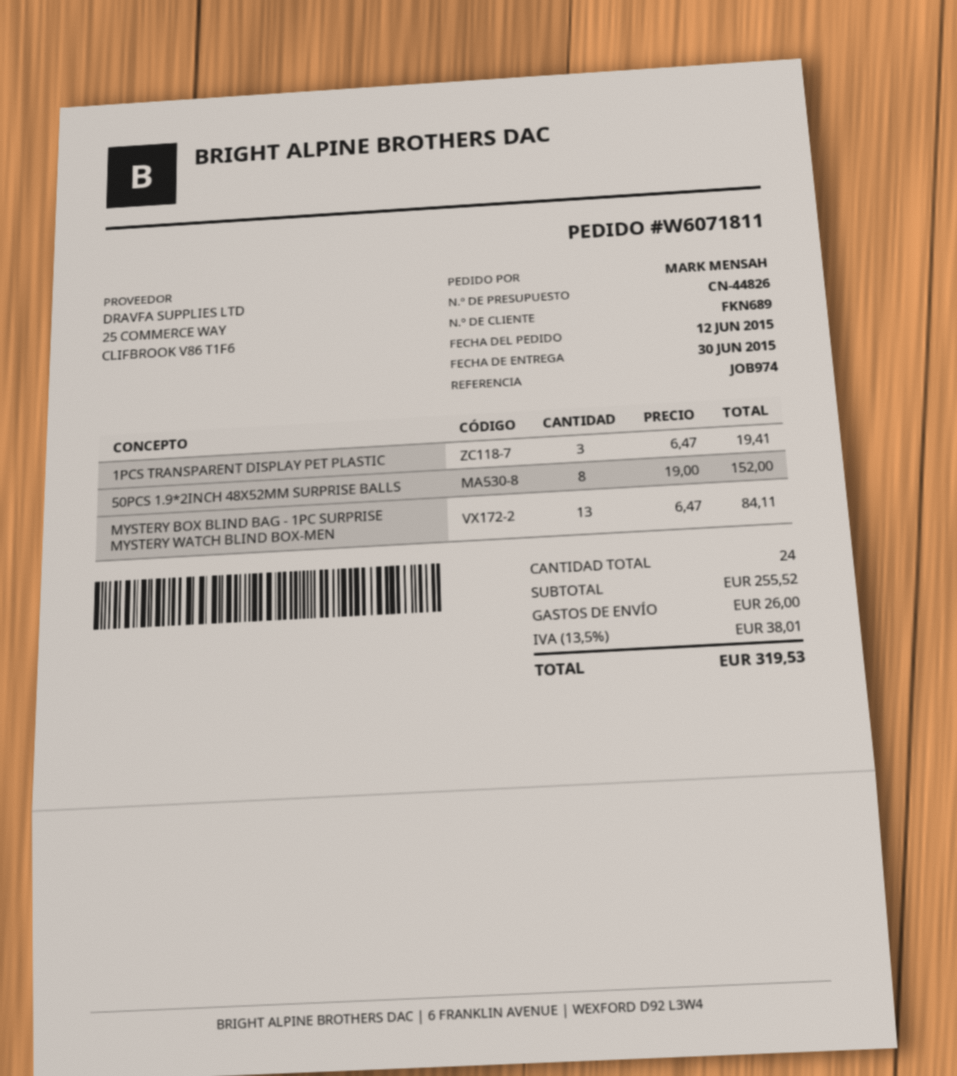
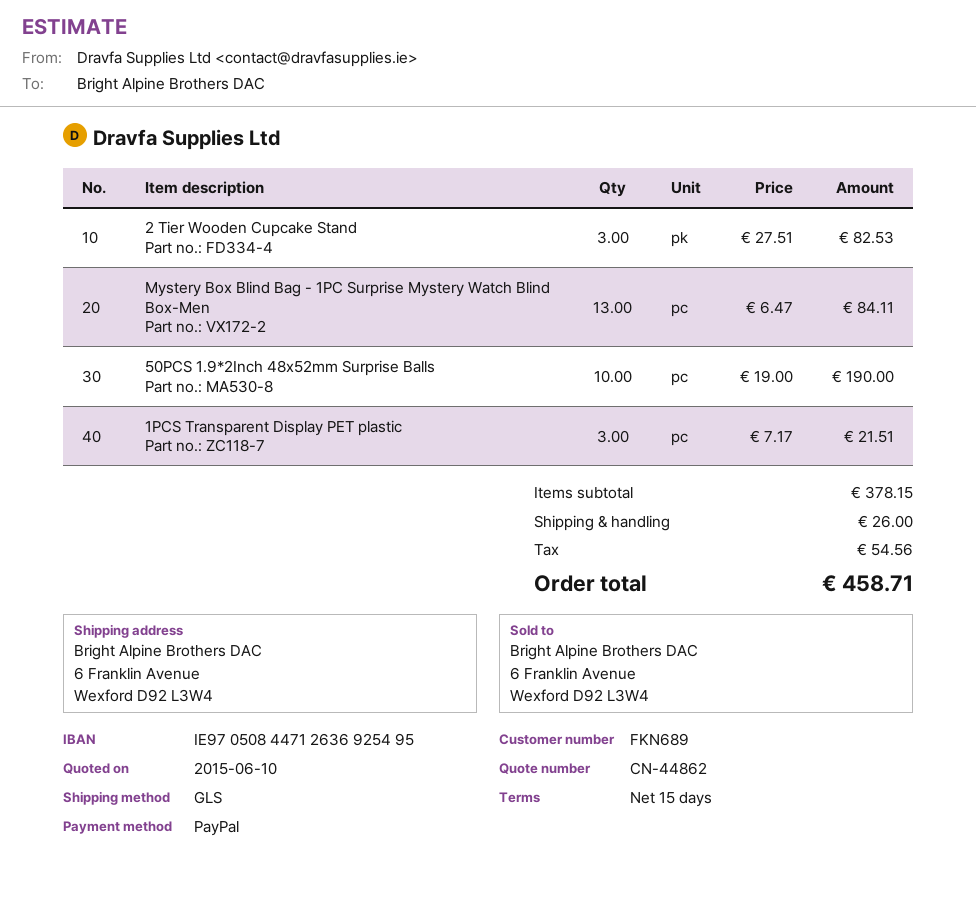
quote number: CN-44826 -> CN-44862
1PCS TRANSPARENT DISPLAY PET PLASTIC: 3 x 6.47 = 19.41 -> 3 x 7.17 = 21.51
50PCS 1.9*2INCH 48X52MM SURPRISE BALLS: 8 x 19.00 = 152.00 -> 10 x 19.00 = 190.00
2 Tier Wooden Cupcake Stand: none -> 3 x 27.51 = 82.53
subtotal: 255.52 -> 378.15
tax: 38.01 -> 54.56
total: 319.53 -> 458.71

